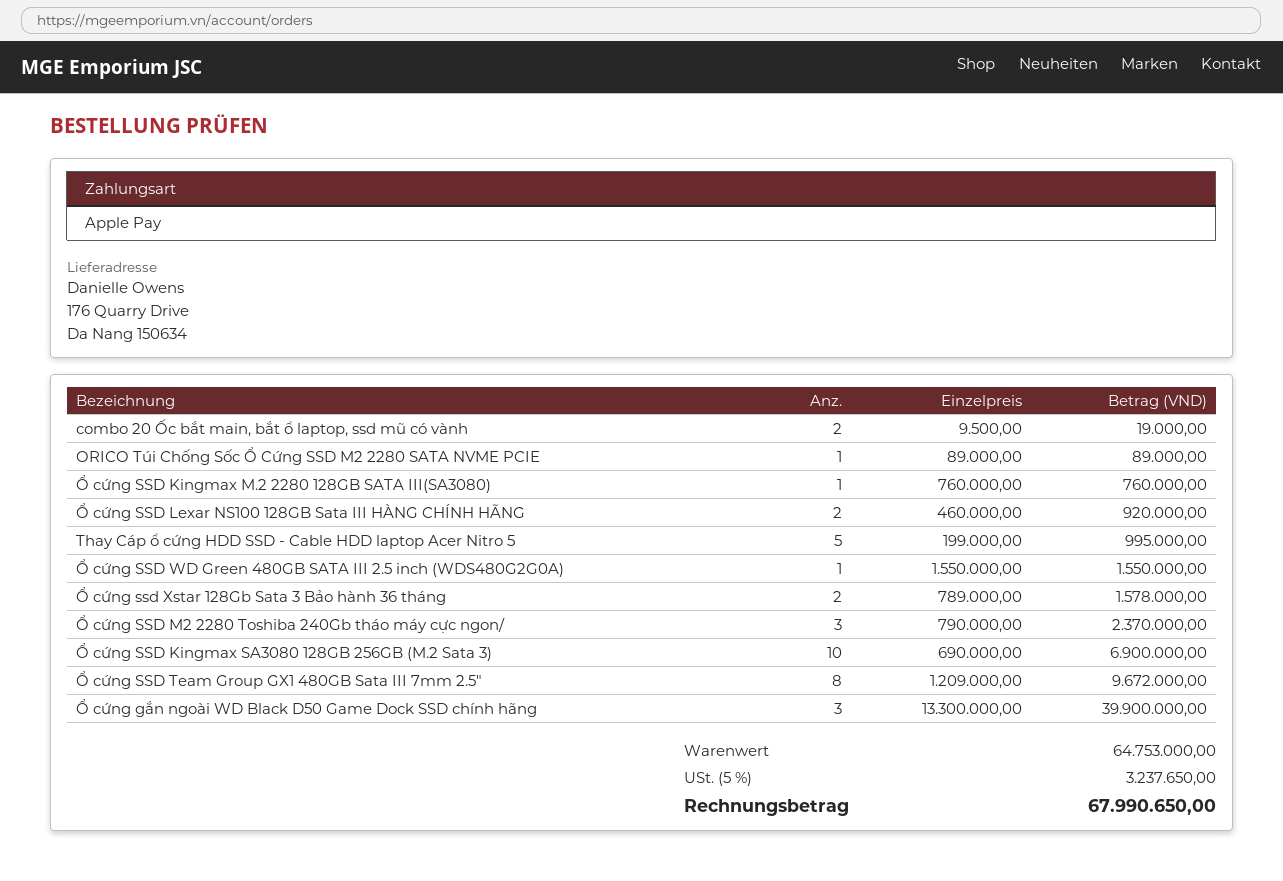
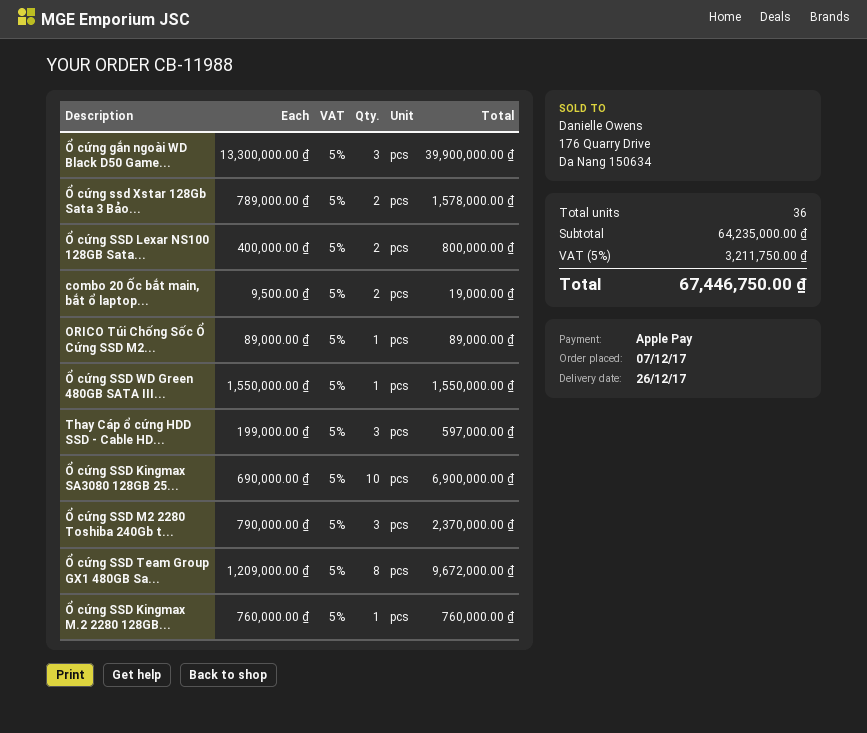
Ổ cứng SSD Lexar NS100 128GB Sata III HÀNG CHÍNH HÃNG: 2 x 460000.00 = 920000.00 -> 2 x 400000.00 = 800000.00
Thay Cáp ổ cứng HDD SSD - Cable HDD laptop Acer Nitro 5: 5 x 199000.00 = 995000.00 -> 3 x 199000.00 = 597000.00
subtotal: 64753000.00 -> 64235000.00
tax: 5% = 3237650.00 -> 5% = 3211750.00
total: 67990650.00 -> 67446750.00

